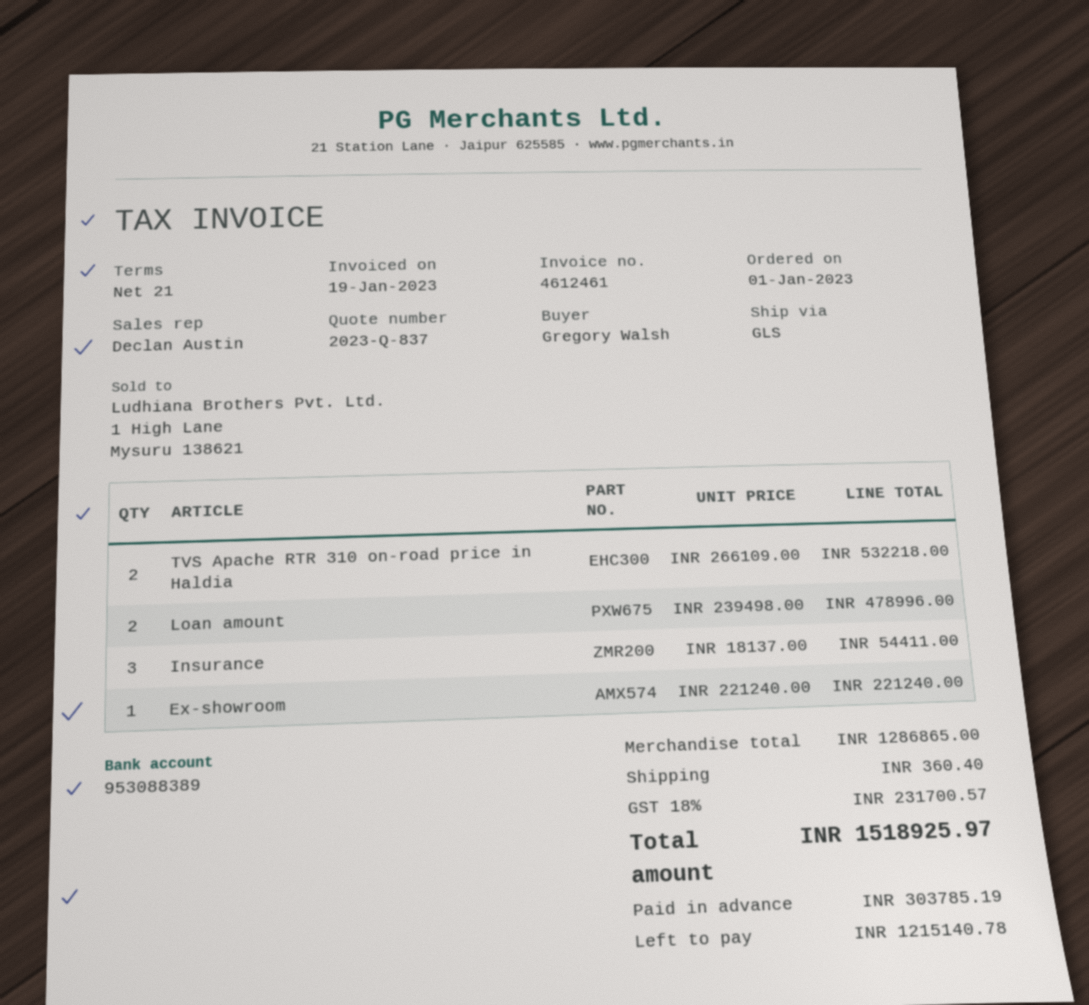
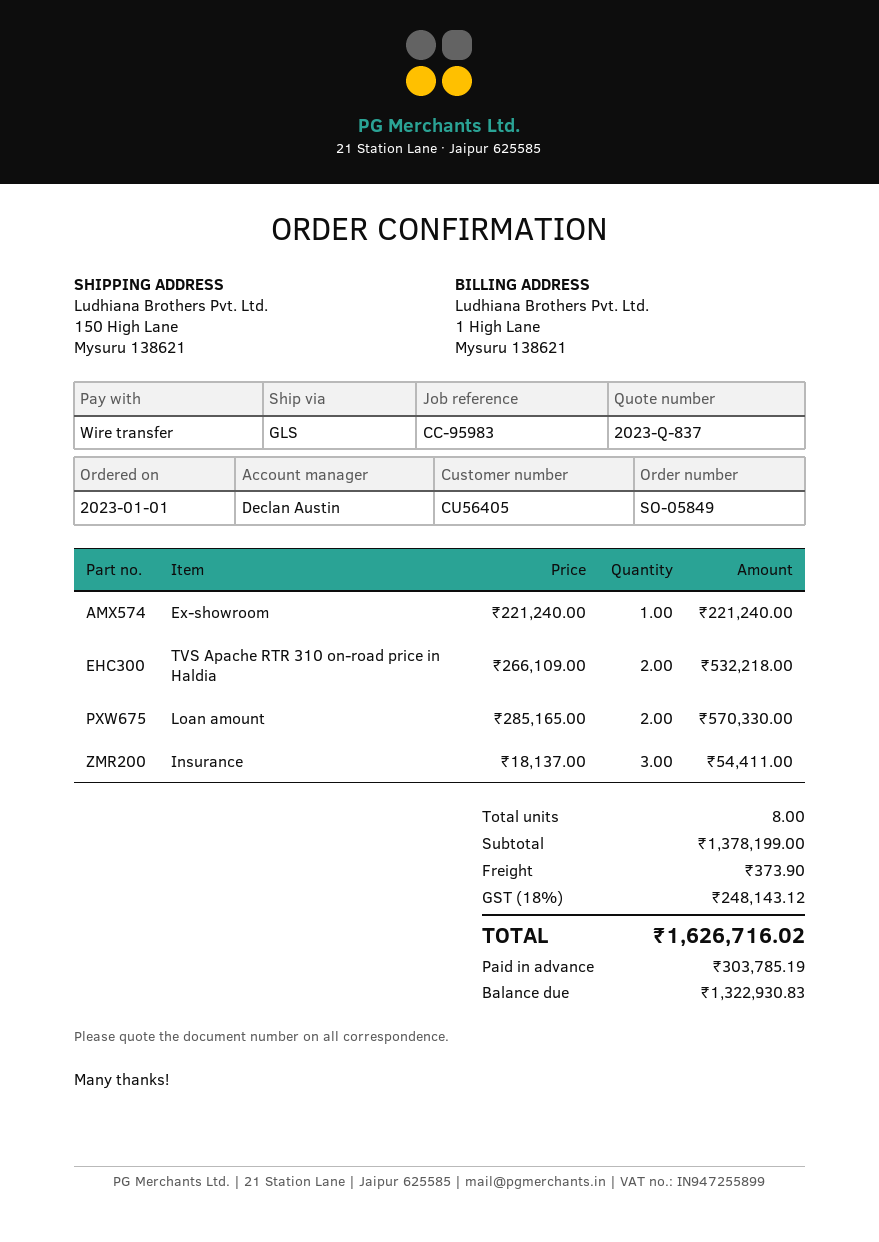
Loan amount: 2 x 239498.00 = 478996.00 -> 2 x 285165.00 = 570330.00
subtotal: 1286865.00 -> 1378199.00
shipping: 360.40 -> 373.90
tax: 18% = 231700.57 -> 18% = 248143.12
total: 1518925.97 -> 1626716.02
balance: 1215140.78 -> 1322930.83

